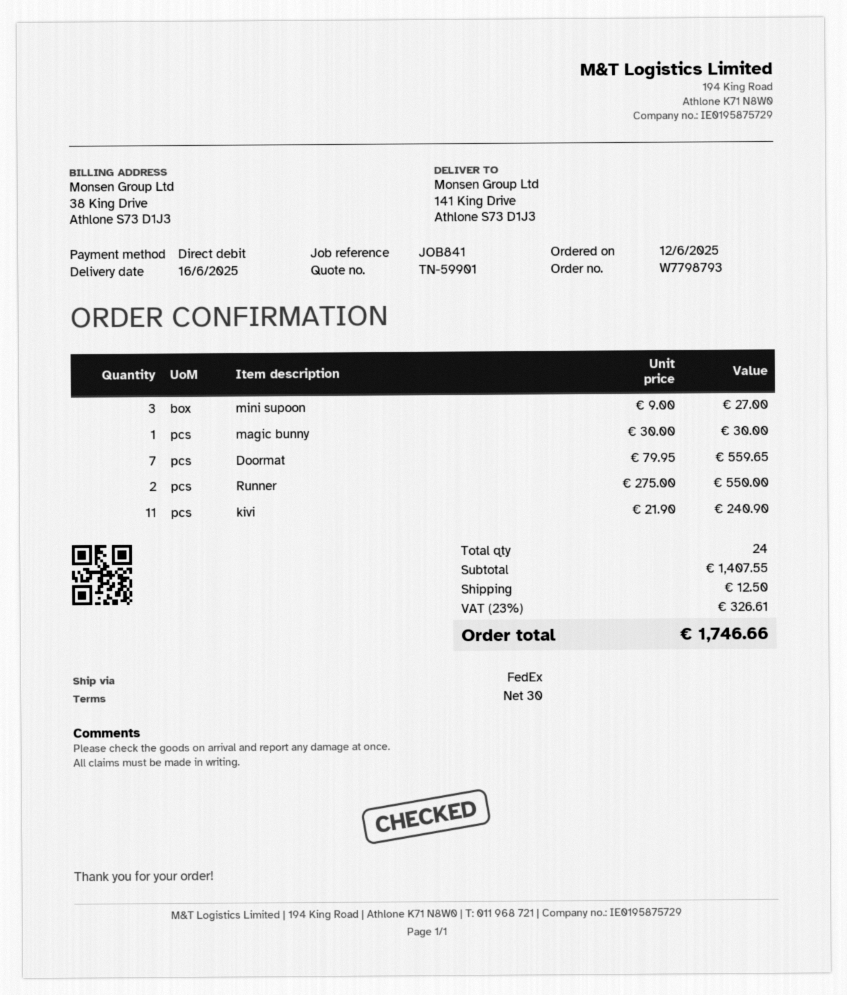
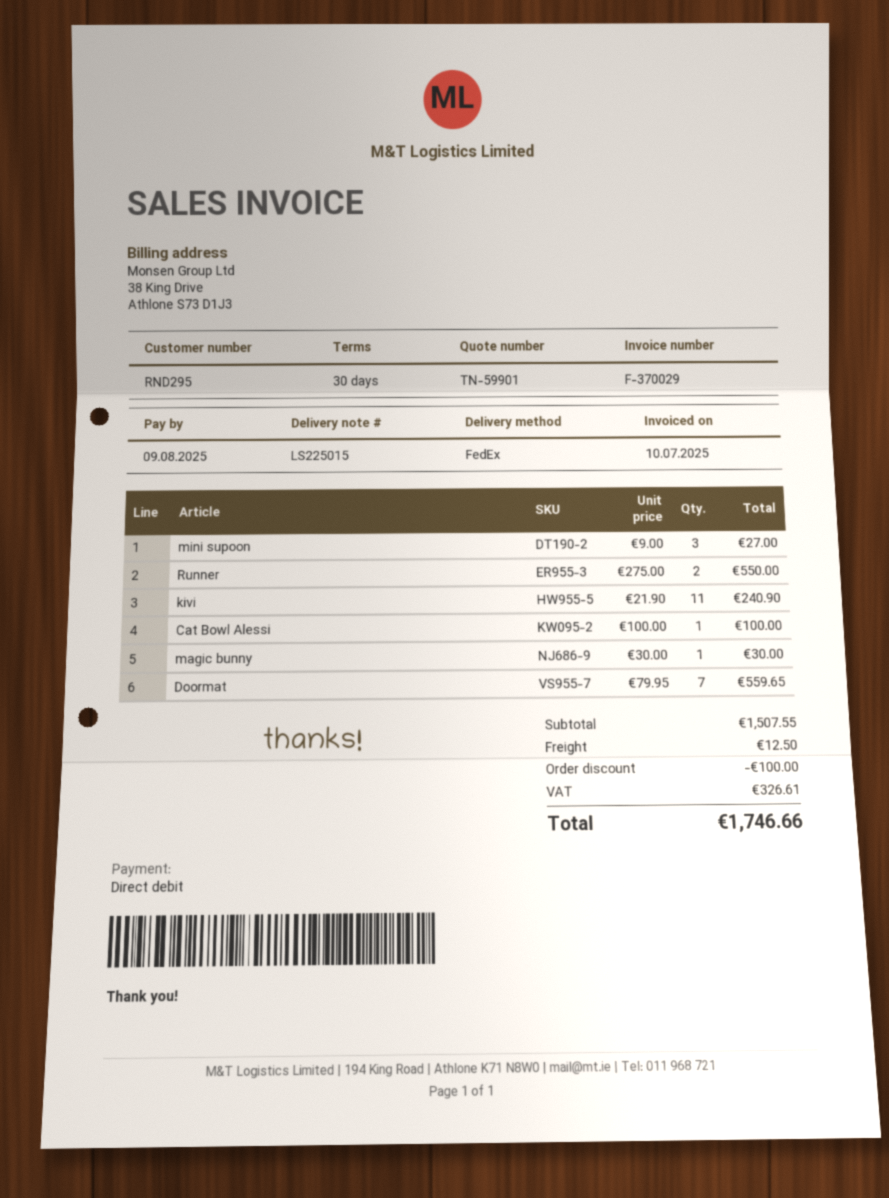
Cat Bowl Alessi: none -> 1 x 100.00 = 100.00
subtotal: 1407.55 -> 1507.55
discount: none -> 100.00

